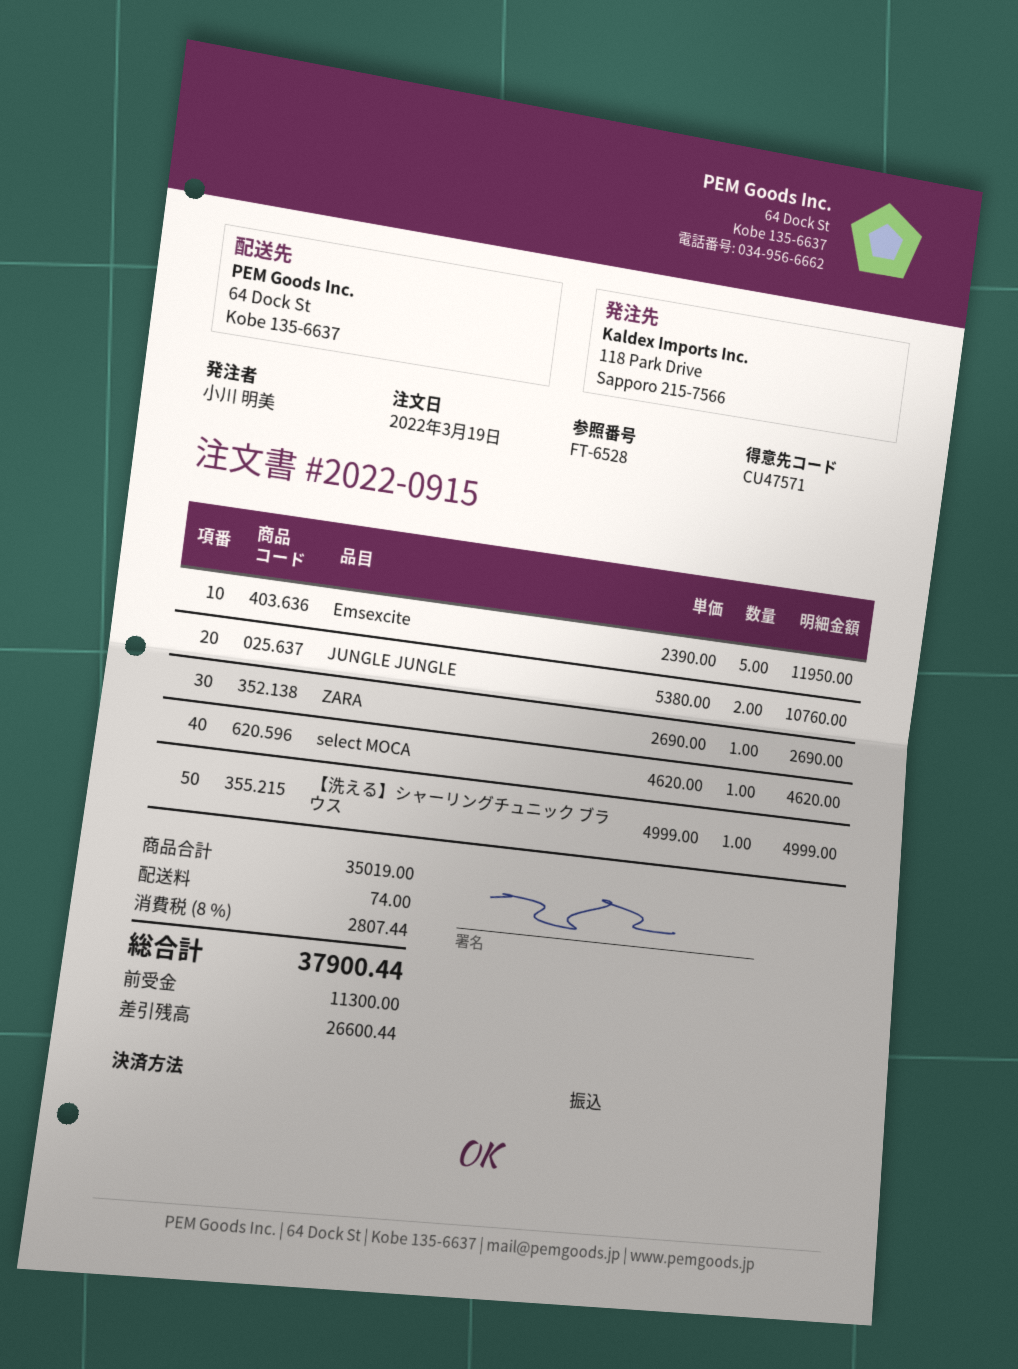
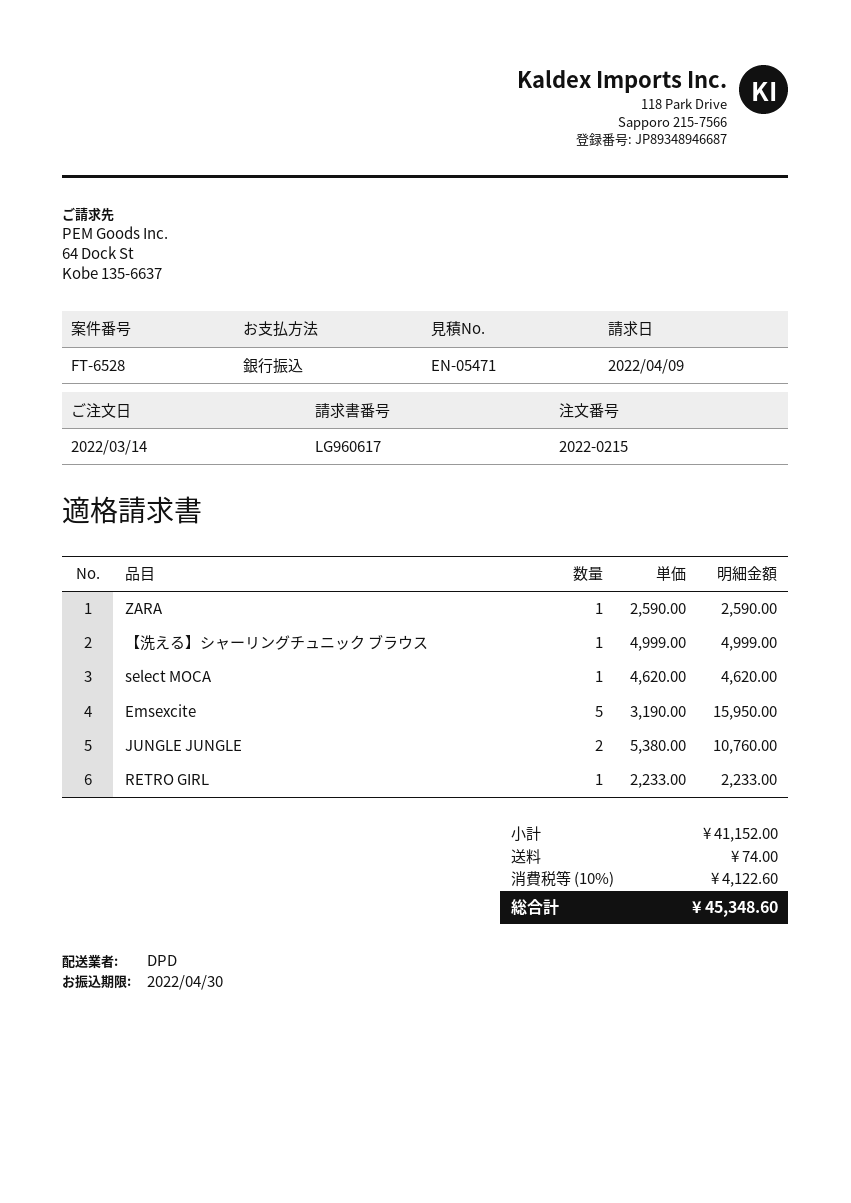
order number: 2022-0915 -> 2022-0215
order date: 2022-03-19 -> 2022-03-14
Emsexcite: 5 x 2390.00 = 11950.00 -> 5 x 3190.00 = 15950.00
ZARA: 1 x 2690.00 = 2690.00 -> 1 x 2590.00 = 2590.00
RETRO GIRL: none -> 1 x 2233.00 = 2233.00
subtotal: 35019.00 -> 41152.00
tax: 8% = 2807.44 -> 10% = 4122.60
total: 37900.44 -> 45348.60

